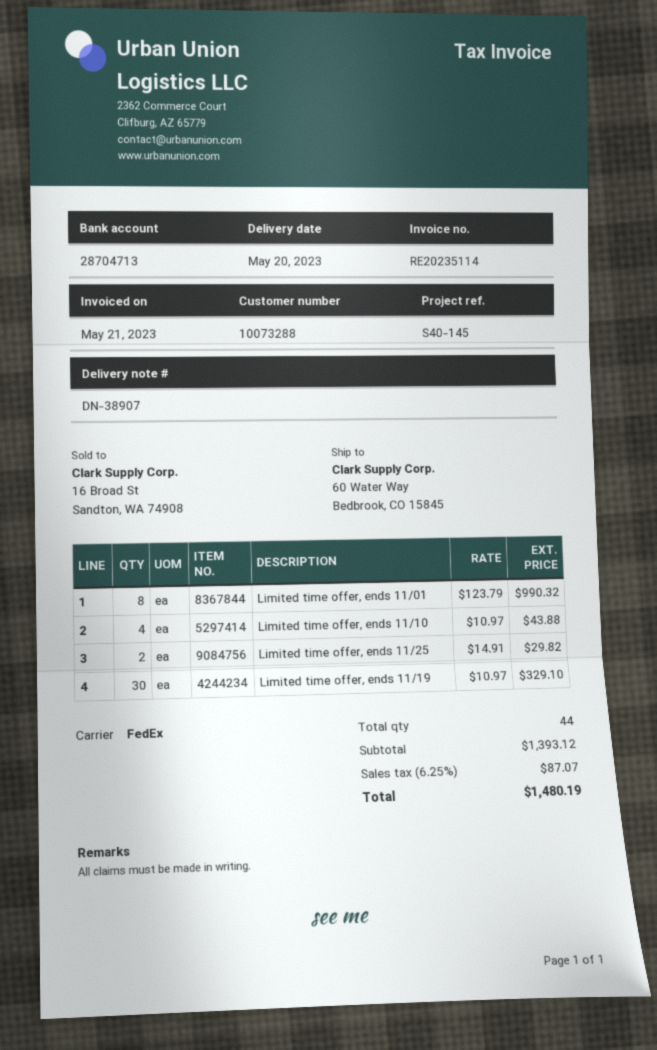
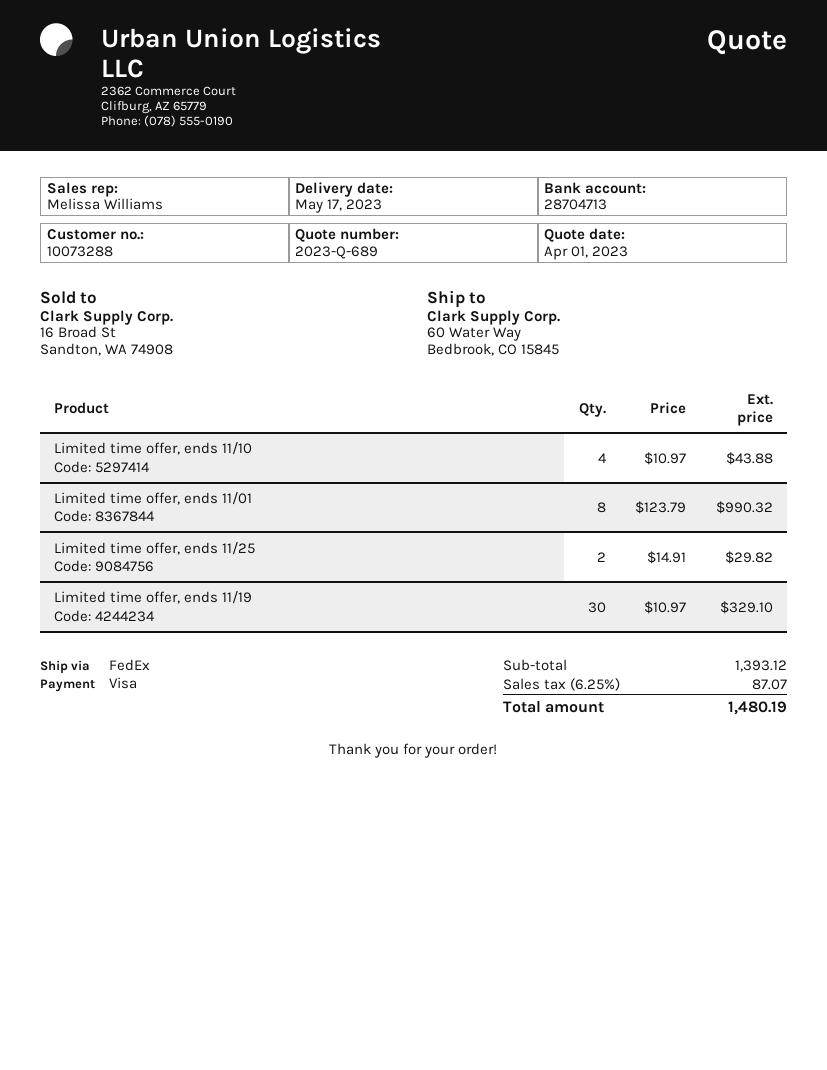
delivery date: 2023-05-20 -> 2023-05-17

